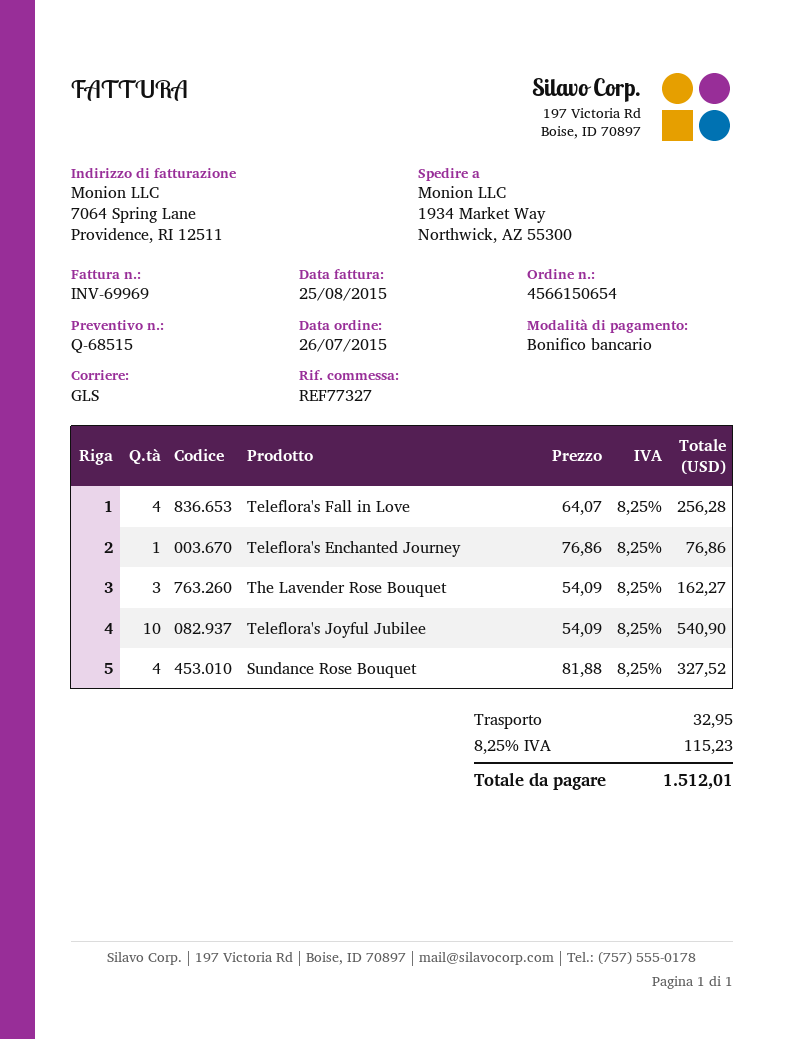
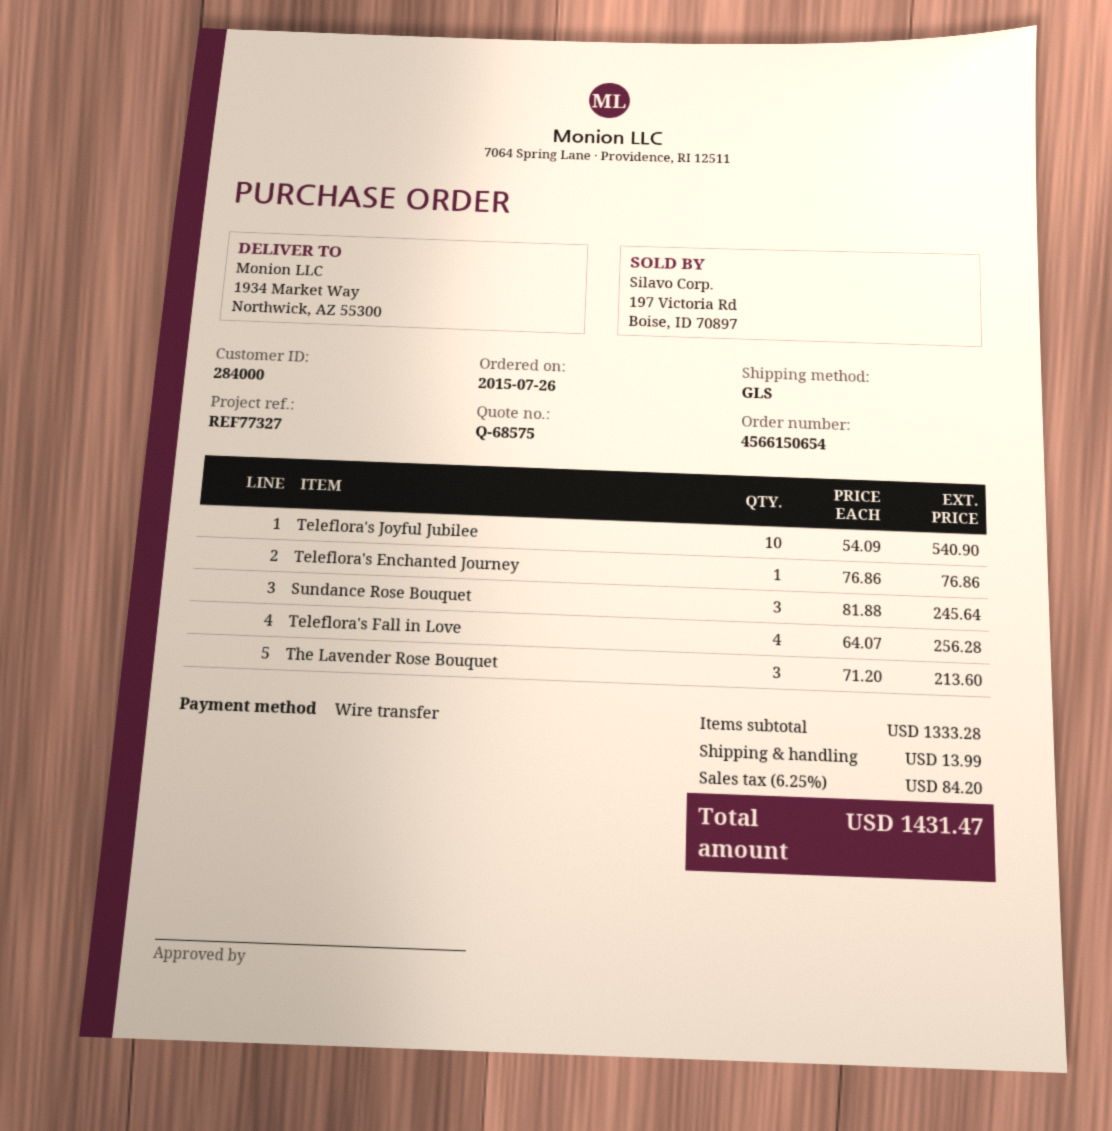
quote number: Q-68515 -> Q-68575
The Lavender Rose Bouquet: 3 x 54.09 = 162.27 -> 3 x 71.20 = 213.60
Sundance Rose Bouquet: 4 x 81.88 = 327.52 -> 3 x 81.88 = 245.64
shipping: 32.95 -> 13.99
tax: 8.25% = 115.23 -> 6.25% = 84.20
total: 1512.01 -> 1431.47

